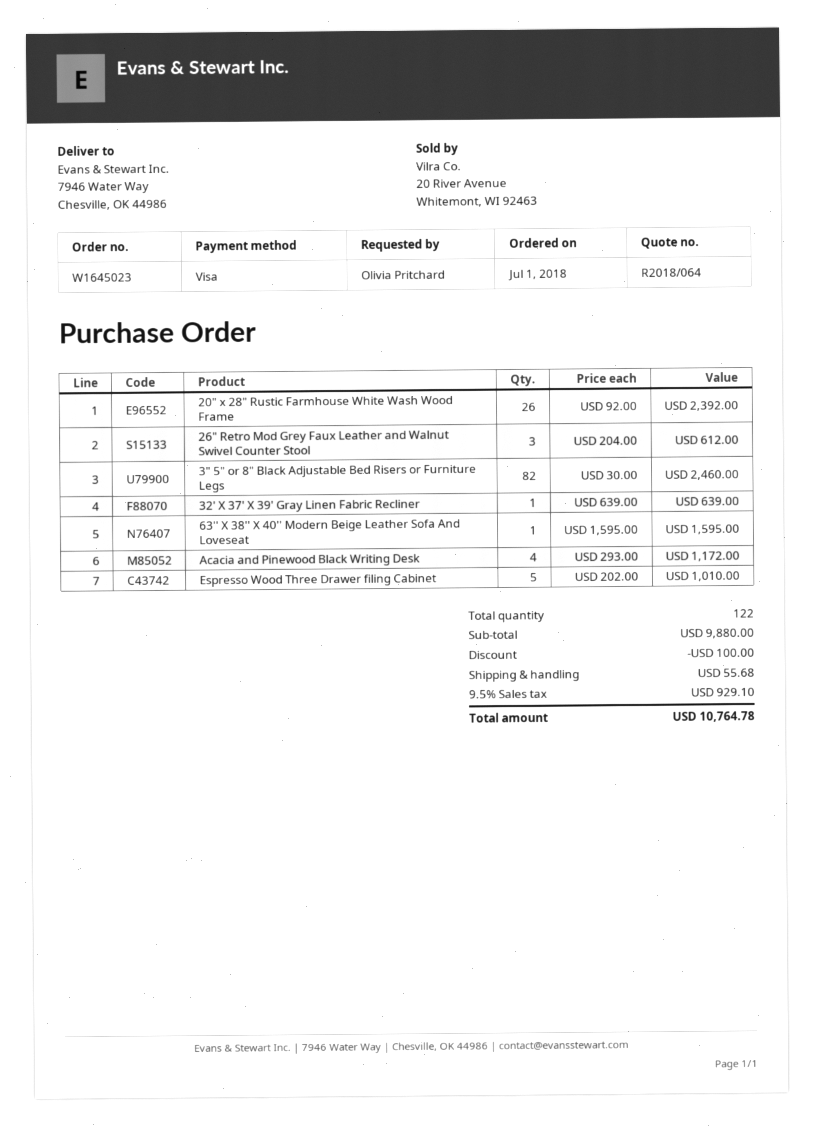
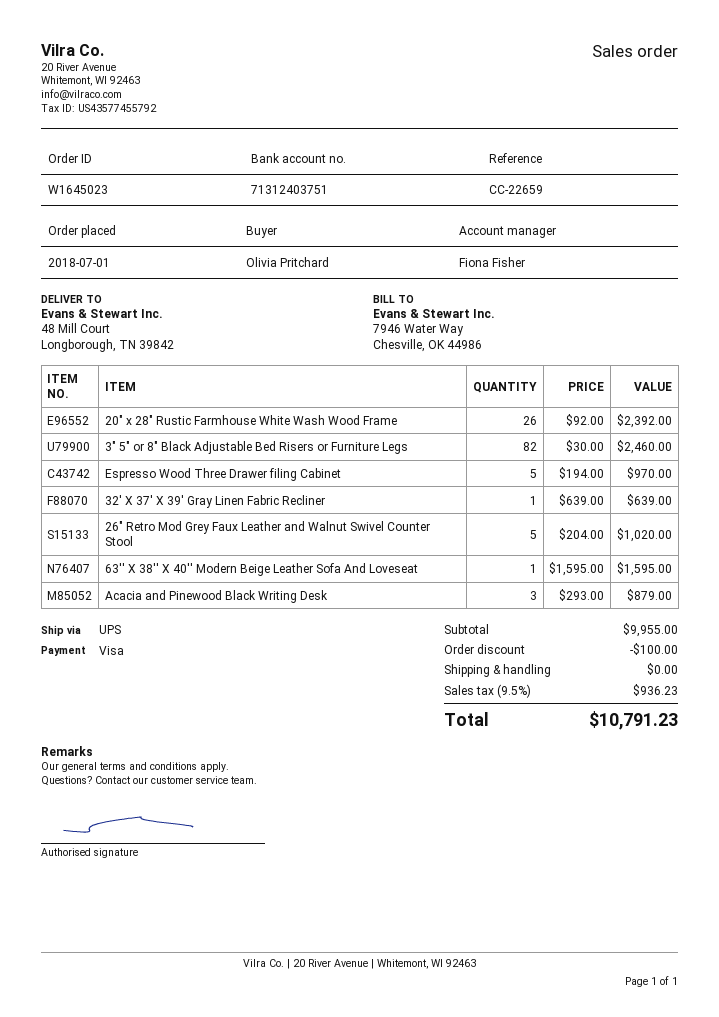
ship to: 7946 Water Way, Chesville, OK 44986 -> 48 Mill Court, Longborough, TN 39842
26" Retro Mod Grey Faux Leather and Walnut Swivel Counter Stool: 3 x 204.00 = 612.00 -> 5 x 204.00 = 1020.00
Acacia and Pinewood Black Writing Desk: 4 x 293.00 = 1172.00 -> 3 x 293.00 = 879.00
Espresso Wood Three Drawer filing Cabinet: 5 x 202.00 = 1010.00 -> 5 x 194.00 = 970.00
subtotal: 9880.00 -> 9955.00
shipping: 55.68 -> 0.00
tax: 9.5% = 929.10 -> 9.5% = 936.23
total: 10764.78 -> 10791.23

